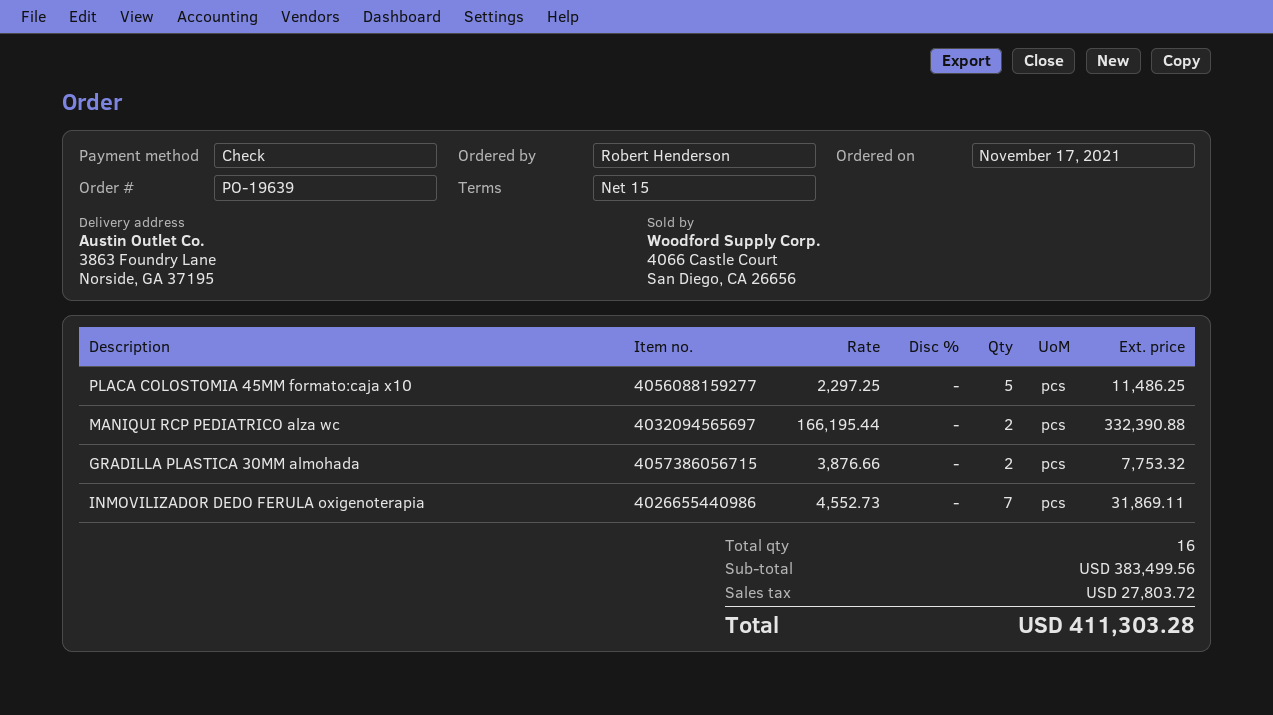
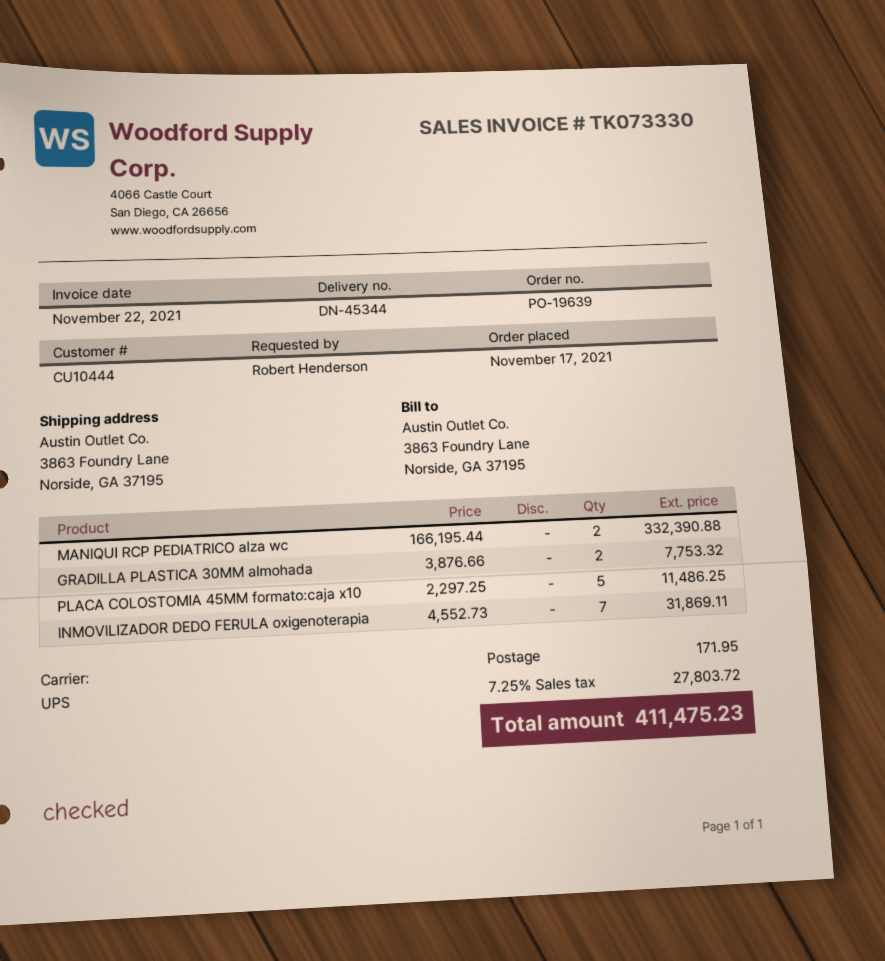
shipping: none -> 171.95
total: 411303.28 -> 411475.23

